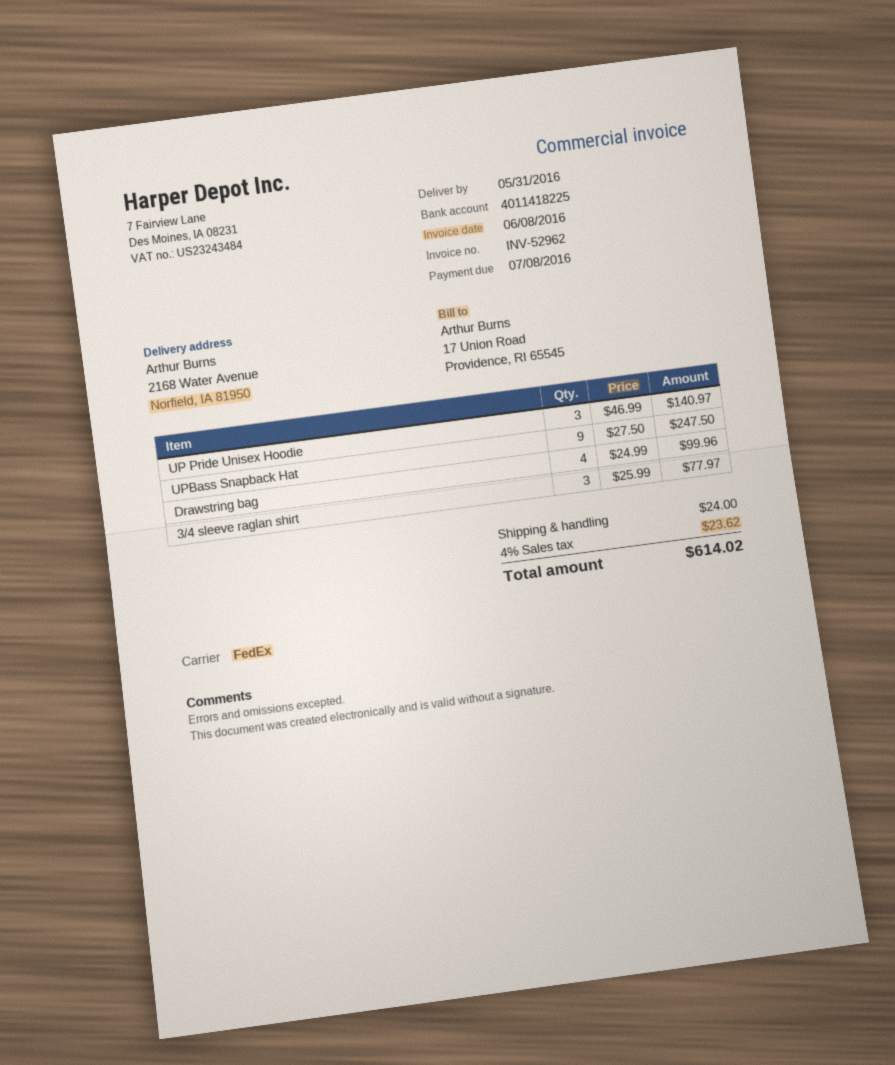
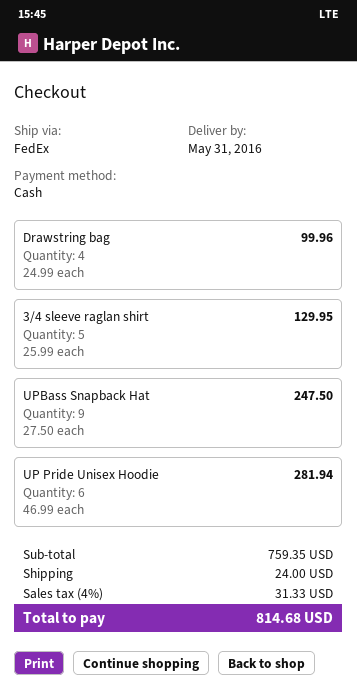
UP Pride Unisex Hoodie: 3 x 46.99 = 140.97 -> 6 x 46.99 = 281.94
3/4 sleeve raglan shirt: 3 x 25.99 = 77.97 -> 5 x 25.99 = 129.95
tax: 4% = 23.62 -> 4% = 31.33
total: 614.02 -> 814.68

